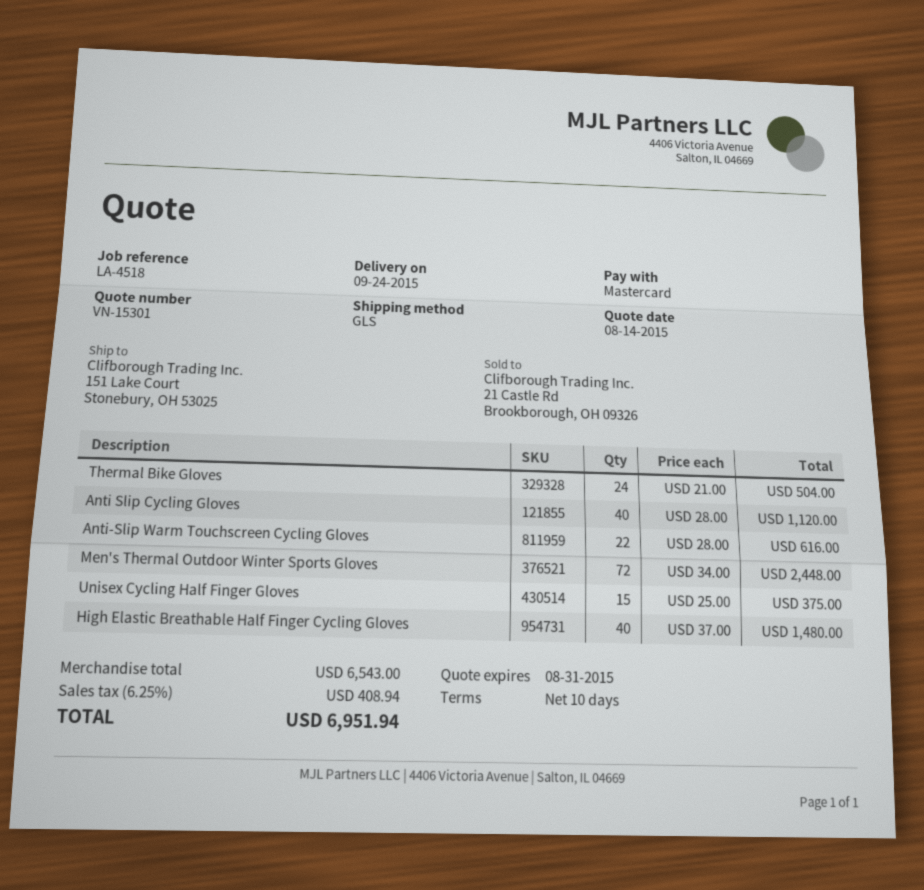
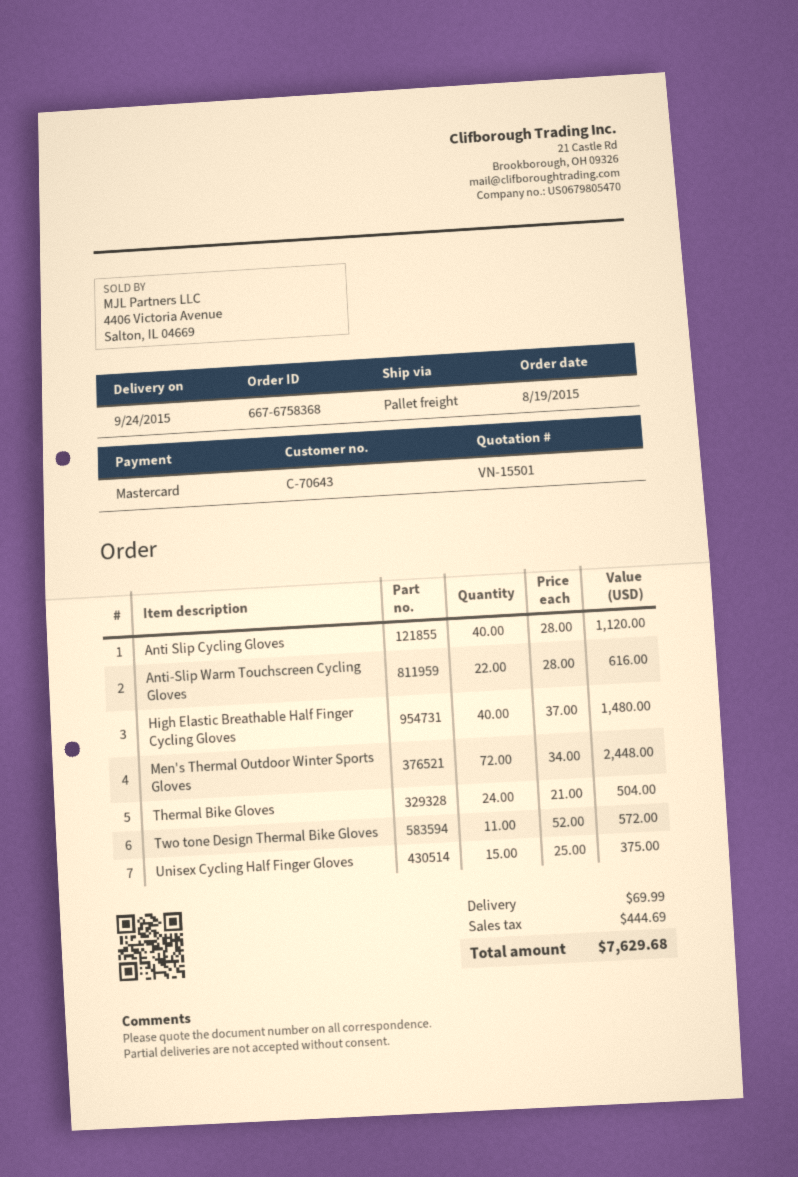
quote number: VN-15301 -> VN-15501
shipping method: GLS -> pallet freight
Two tone Design Thermal Bike Gloves: none -> 11 x 52.00 = 572.00
shipping: none -> 69.99
tax: 408.94 -> 444.69
total: 6951.94 -> 7629.68

